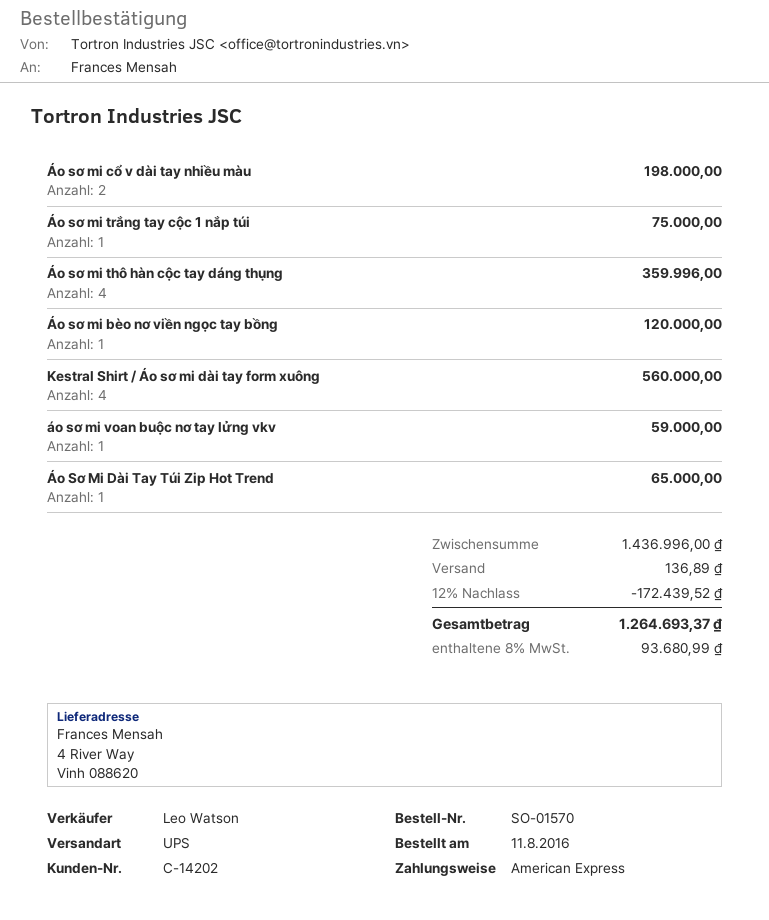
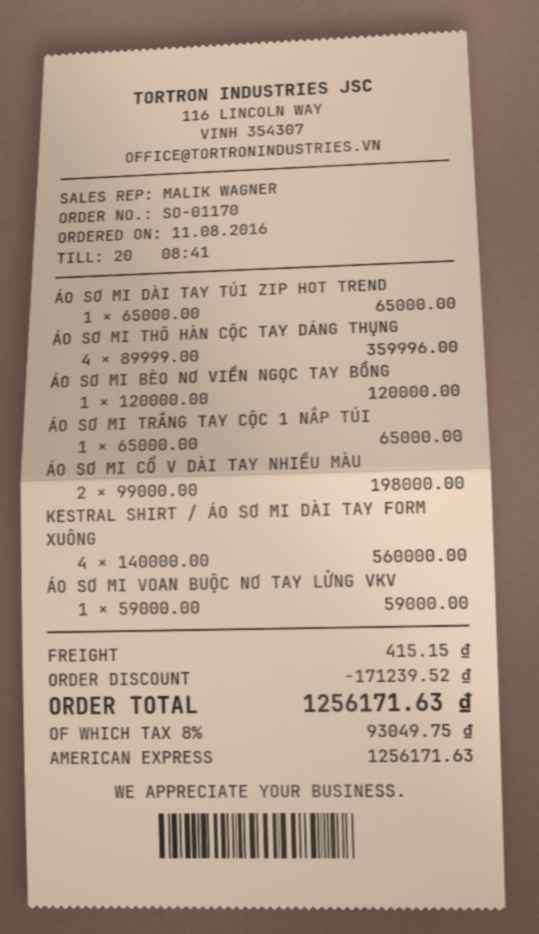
order number: SO-01570 -> SO-01170
sales rep: Leo Watson -> MALIK WAGNER
Áo sơ mi trắng tay cộc 1 nắp túi: 1 for 75000.00 -> 1 for 65000.00
discount: 172439.52 -> 171239.52
shipping: 136.89 -> 415.15
tax: 8% = 93680.99 -> 8% = 93049.75
total: 1264693.37 -> 1256171.63

